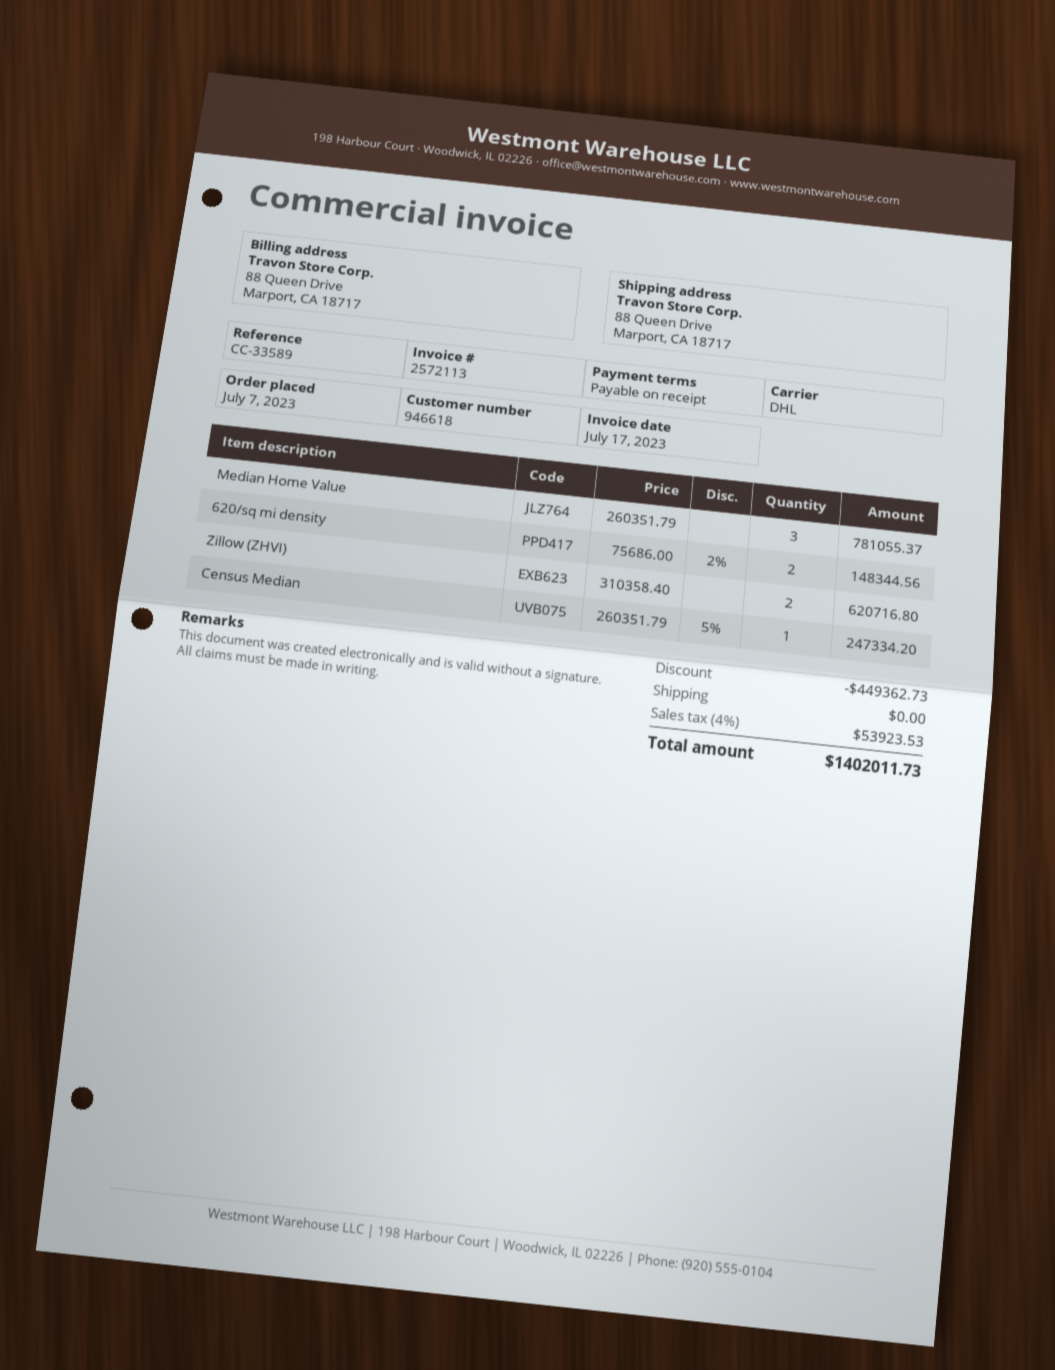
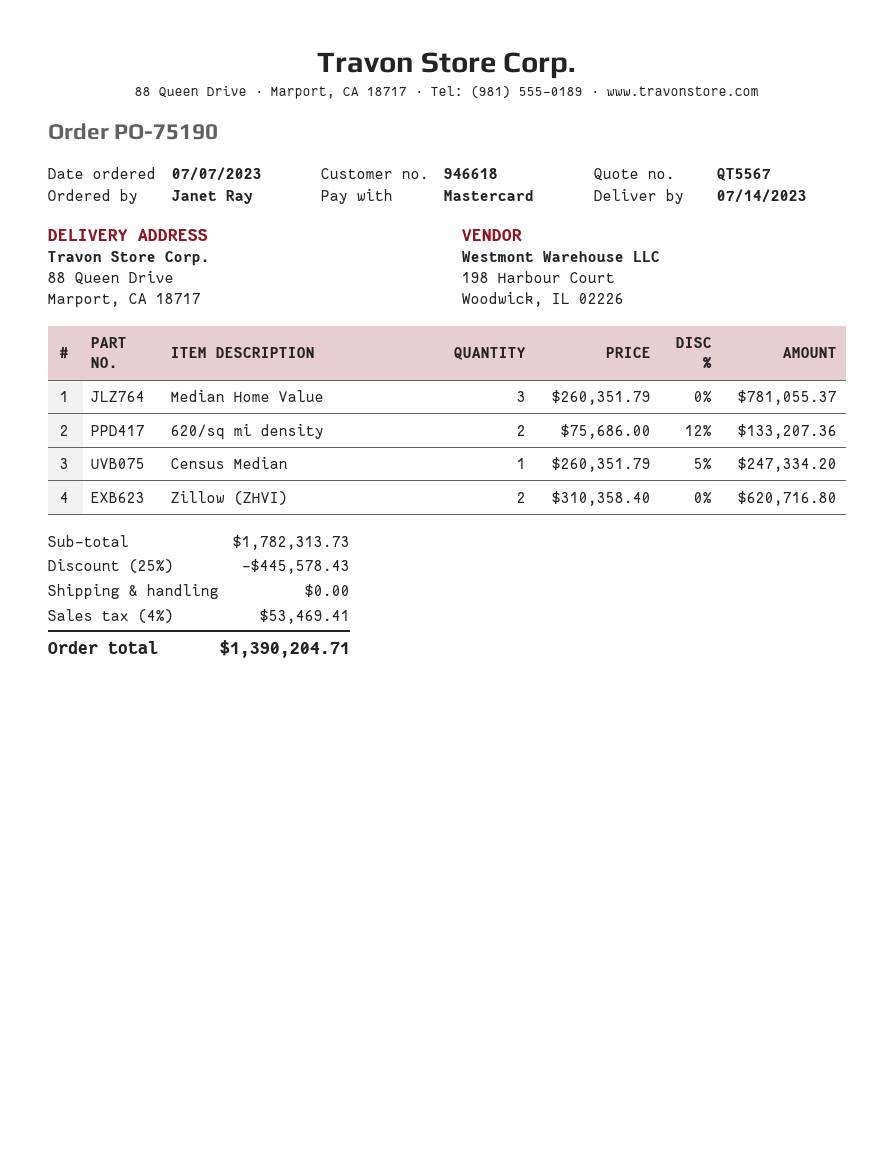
620/sq mi density: 2 x 75686.00 - 2% = 148344.56 -> 2 x 75686.00 - 12% = 133207.36
discount: 449362.73 -> 445578.43
tax: 4% = 53923.53 -> 4% = 53469.41
total: 1402011.73 -> 1390204.71

